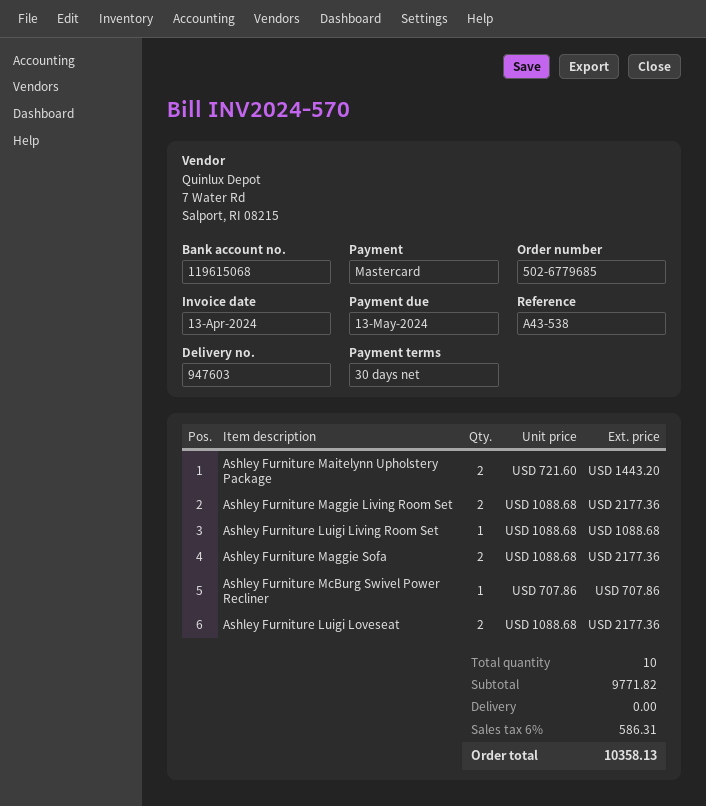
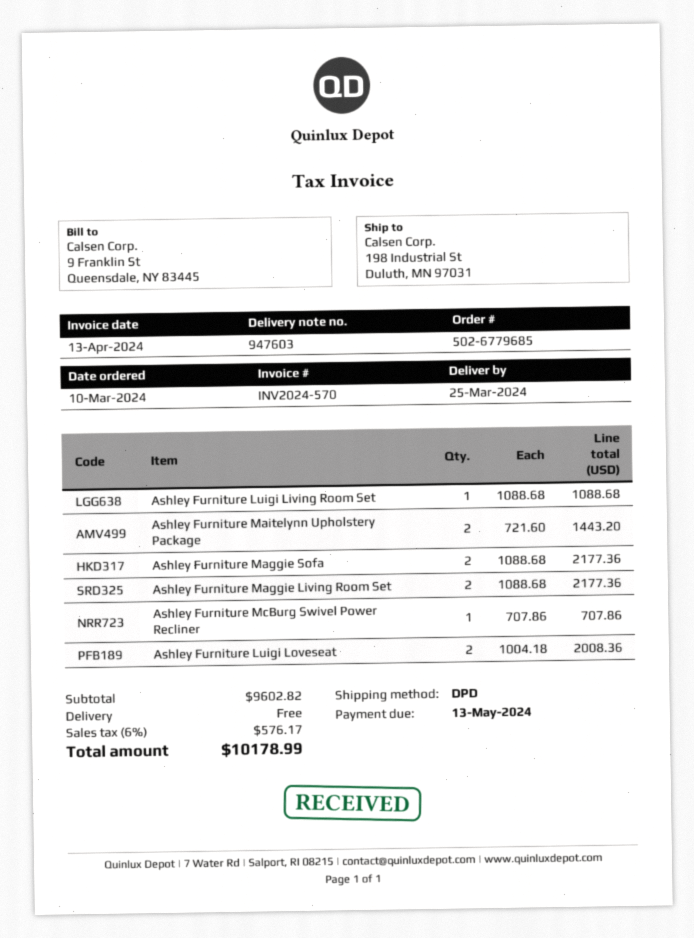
Ashley Furniture Luigi Loveseat: 2 x 1088.68 = 2177.36 -> 2 x 1004.18 = 2008.36
subtotal: 9771.82 -> 9602.82
tax: 6% = 586.31 -> 6% = 576.17
total: 10358.13 -> 10178.99

